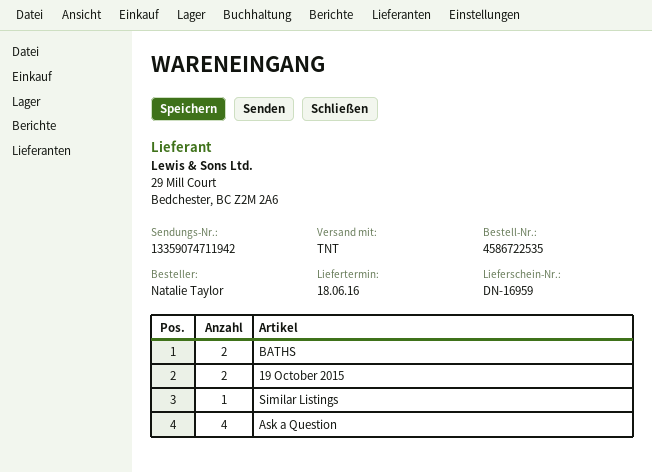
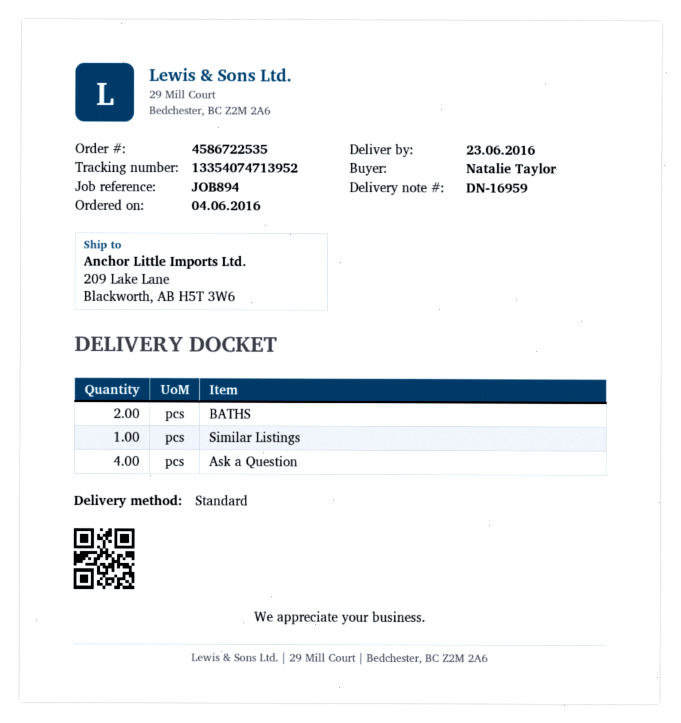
delivery date: 2016-06-18 -> 2016-06-23
shipping method: TNT -> standard
tracking number: 13359074711942 -> 13354074713952
19 October 2015: 2 -> none

